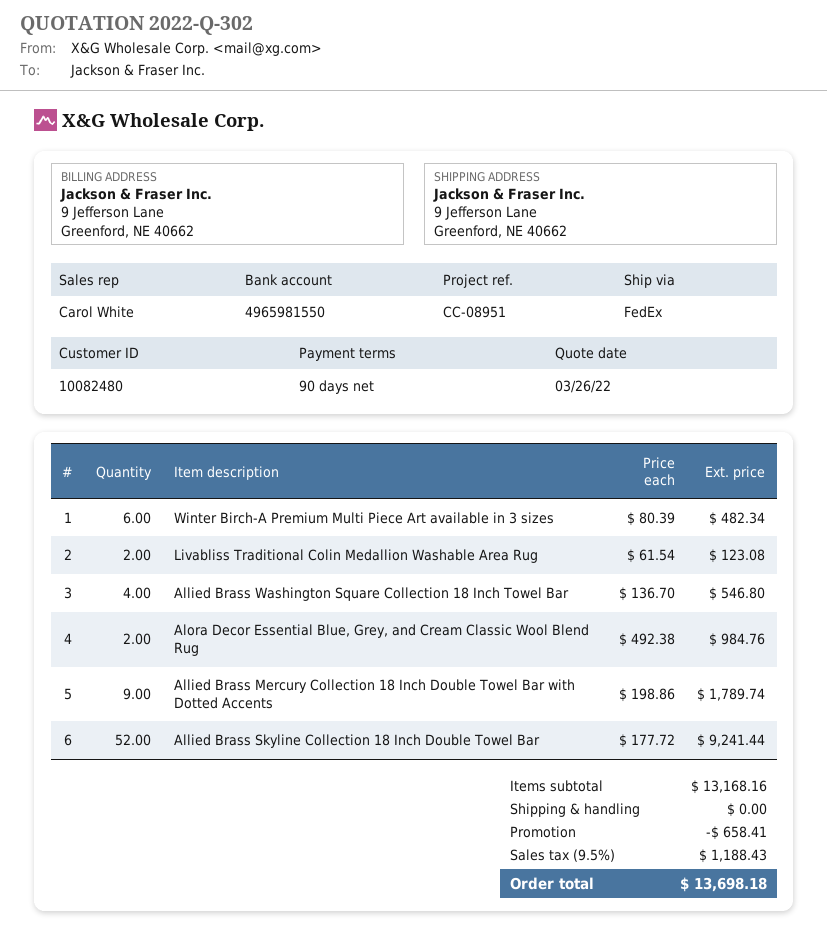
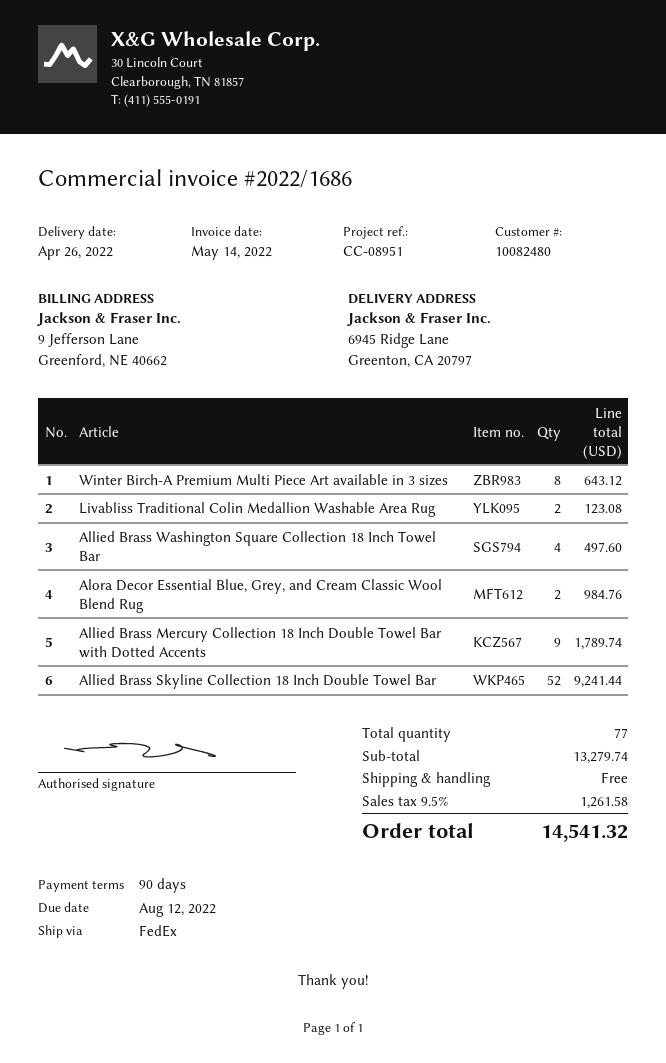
ship to: 9 Jefferson Lane, Greenford, NE 40662 -> 6945 Ridge Lane, Greenton, CA 20797
Winter Birch-A Premium Multi Piece Art available in 3 sizes: 6 for 482.34 -> 8 for 643.12
Allied Brass Washington Square Collection 18 Inch Towel Bar: 4 for 546.80 -> 4 for 497.60
subtotal: 13168.16 -> 13279.74
discount: 658.41 -> none
tax: 9.5% = 1188.43 -> 9.5% = 1261.58
total: 13698.18 -> 14541.32

